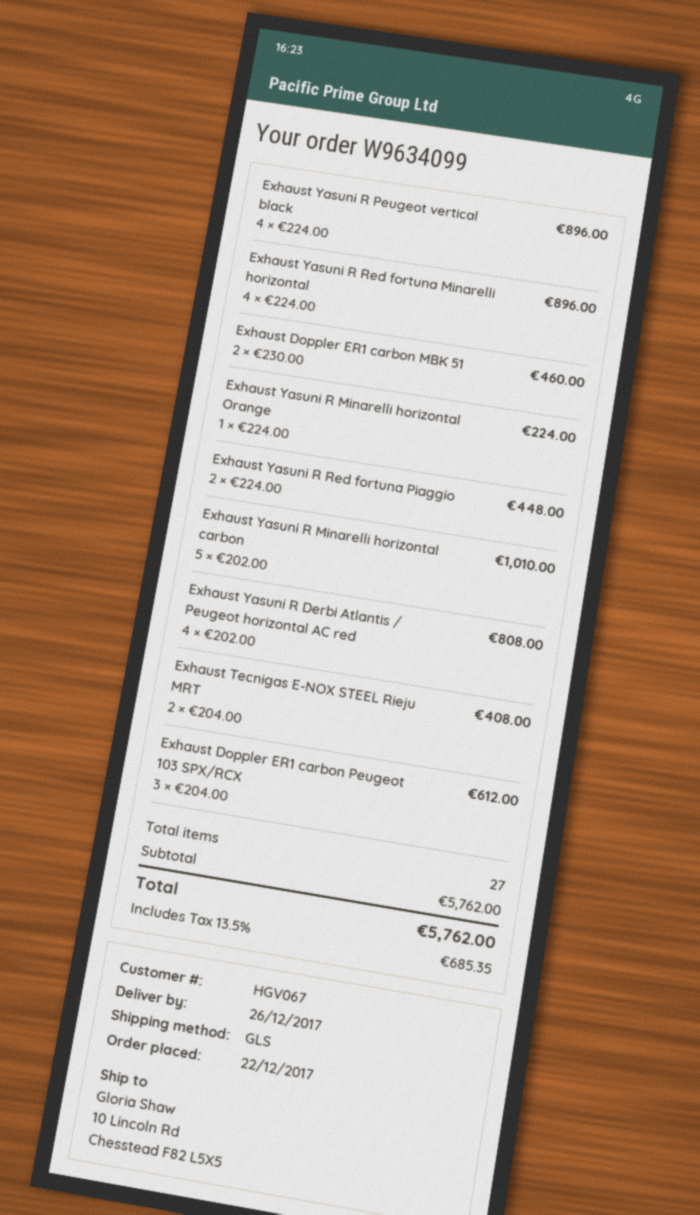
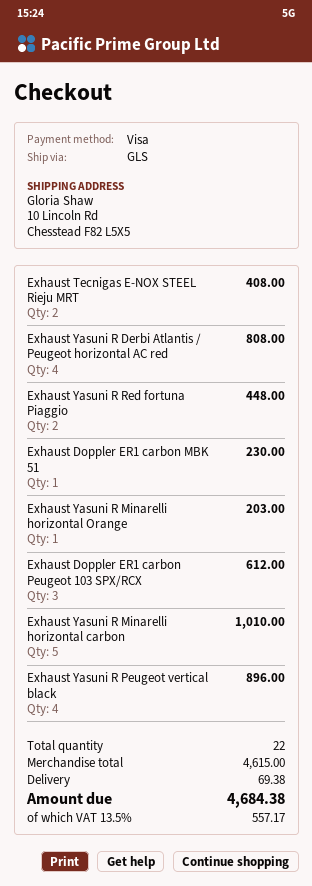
Exhaust Yasuni R Red fortuna Minarelli horizontal: 4 for 896.00 -> none
Exhaust Doppler ER1 carbon MBK 51: 2 for 460.00 -> 1 for 230.00
Exhaust Yasuni R Minarelli horizontal Orange: 1 for 224.00 -> 1 for 203.00
total quantity: 27 -> 22
subtotal: 5762.00 -> 4615.00
shipping: none -> 69.38
tax: 13.5% = 685.35 -> 13.5% = 557.17
total: 5762.00 -> 4684.38

